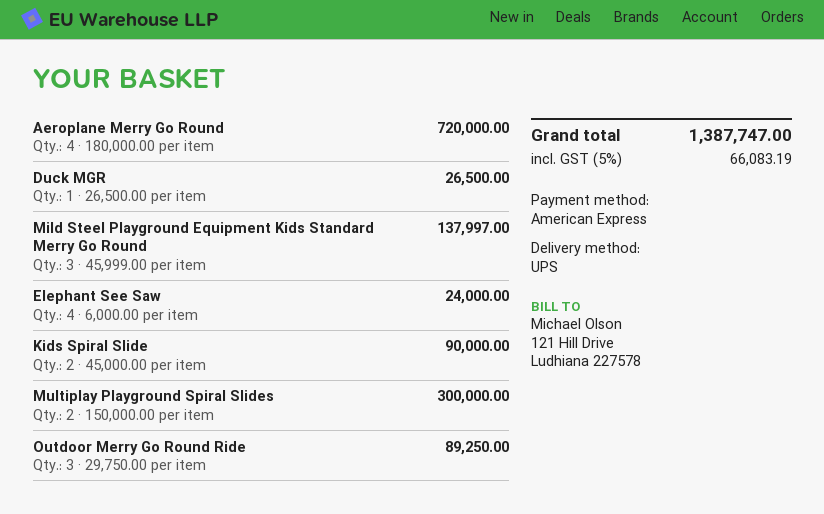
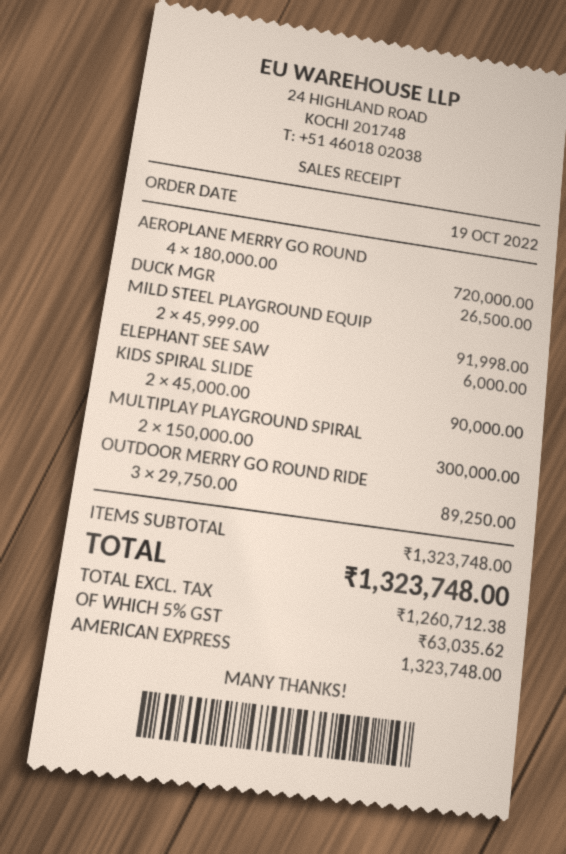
Mild Steel Playground Equipment Kids Standard Merry Go Round: 3 x 45999.00 = 137997.00 -> 2 x 45999.00 = 91998.00
Elephant See Saw: 4 x 6000.00 = 24000.00 -> 1 x 6000.00 = 6000.00
tax: 5% = 66083.19 -> 5% = 63035.62
total: 1387747.00 -> 1323748.00

